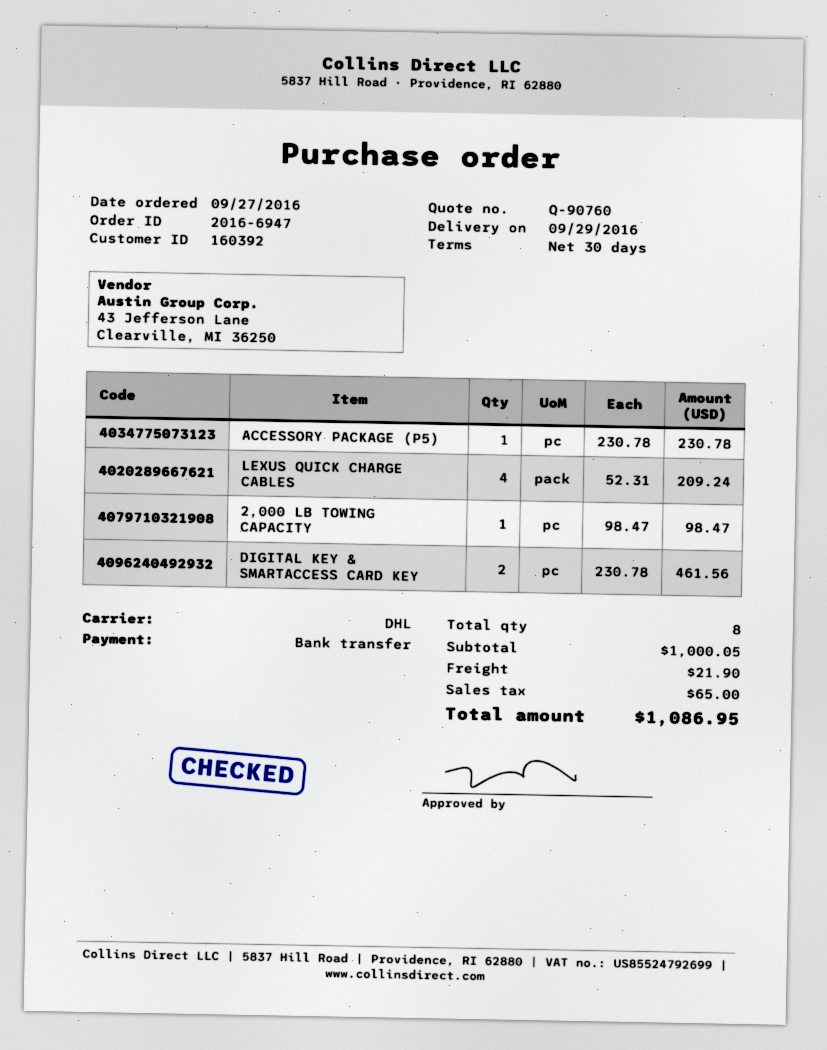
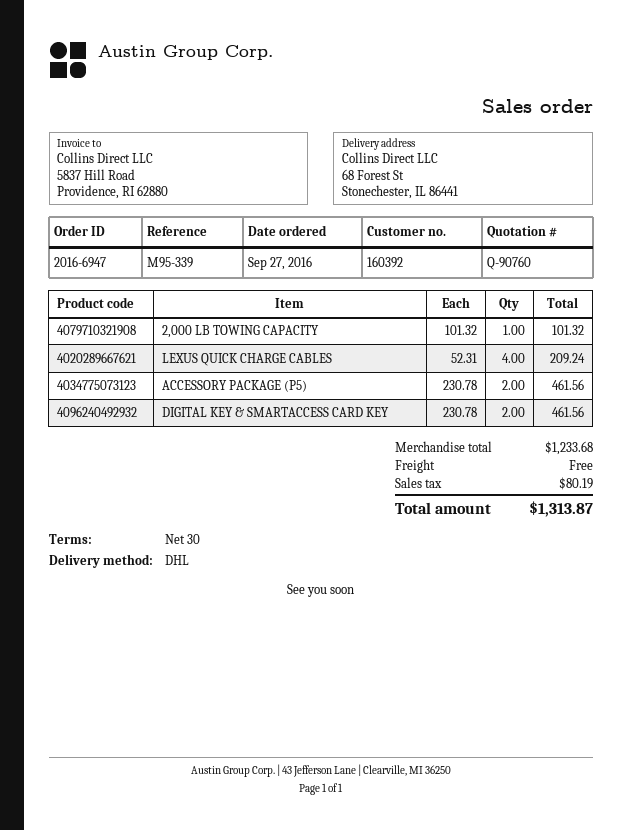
ACCESSORY PACKAGE (P5): 1 x 230.78 = 230.78 -> 2 x 230.78 = 461.56
2,000 LB TOWING CAPACITY: 1 x 98.47 = 98.47 -> 1 x 101.32 = 101.32
subtotal: 1000.05 -> 1233.68
shipping: 21.90 -> 0.00
tax: 65.00 -> 80.19
total: 1086.95 -> 1313.87

